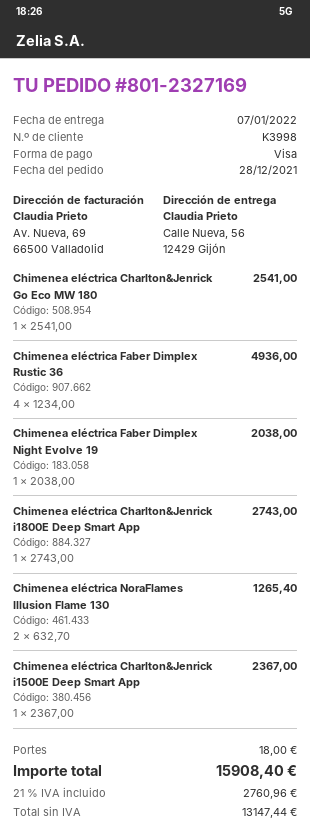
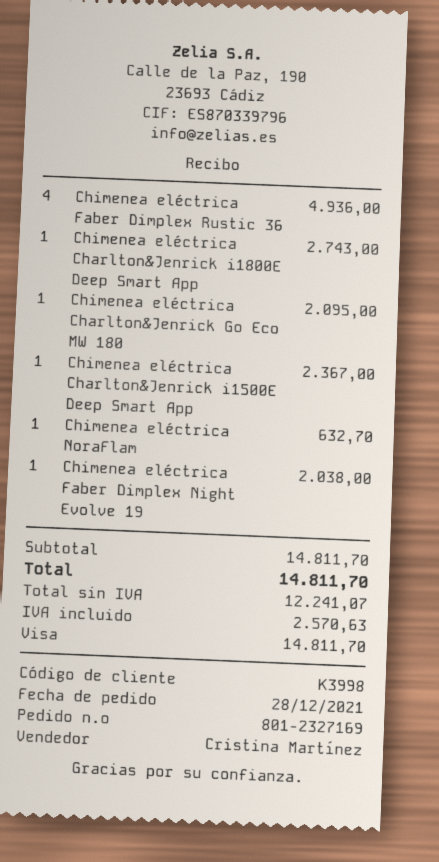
Chimenea eléctrica Charlton&Jenrick Go Eco MW 180: 1 for 2541.00 -> 1 for 2095.00
Chimenea eléctrica NoraFlames Illusion Flame 130: 2 for 1265.40 -> 1 for 632.70
shipping: 18.00 -> none
net: 13147.44 -> 12241.07
tax: 2760.96 -> 2570.63
total: 15908.40 -> 14811.70

